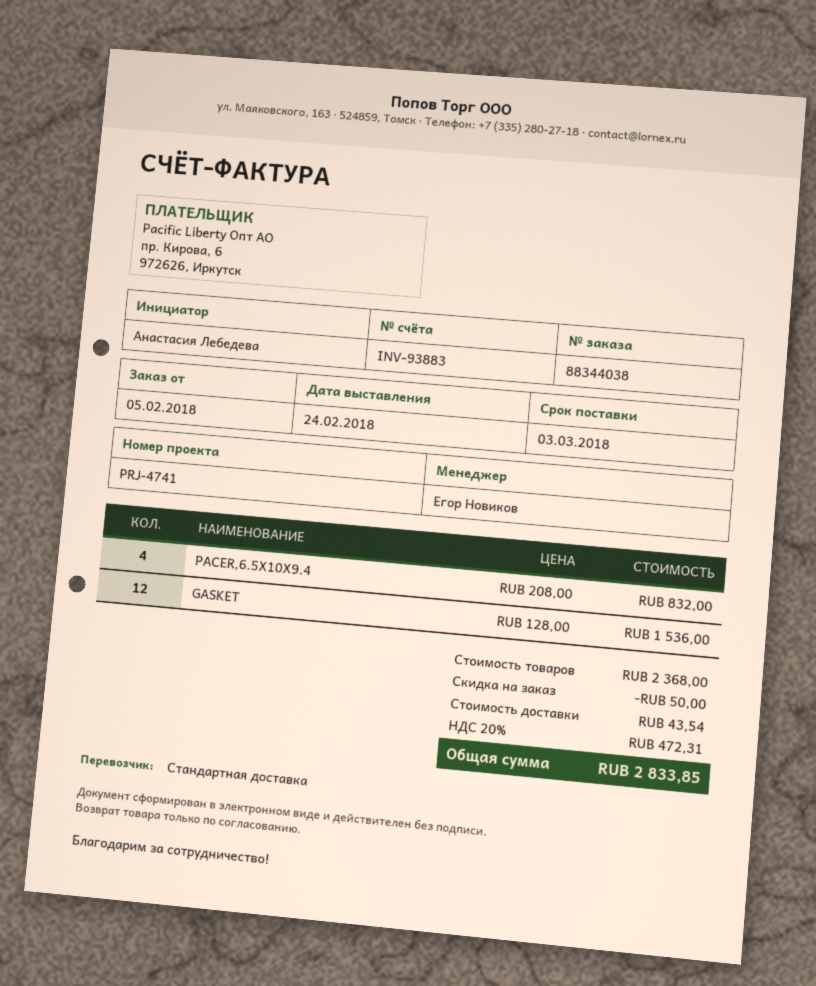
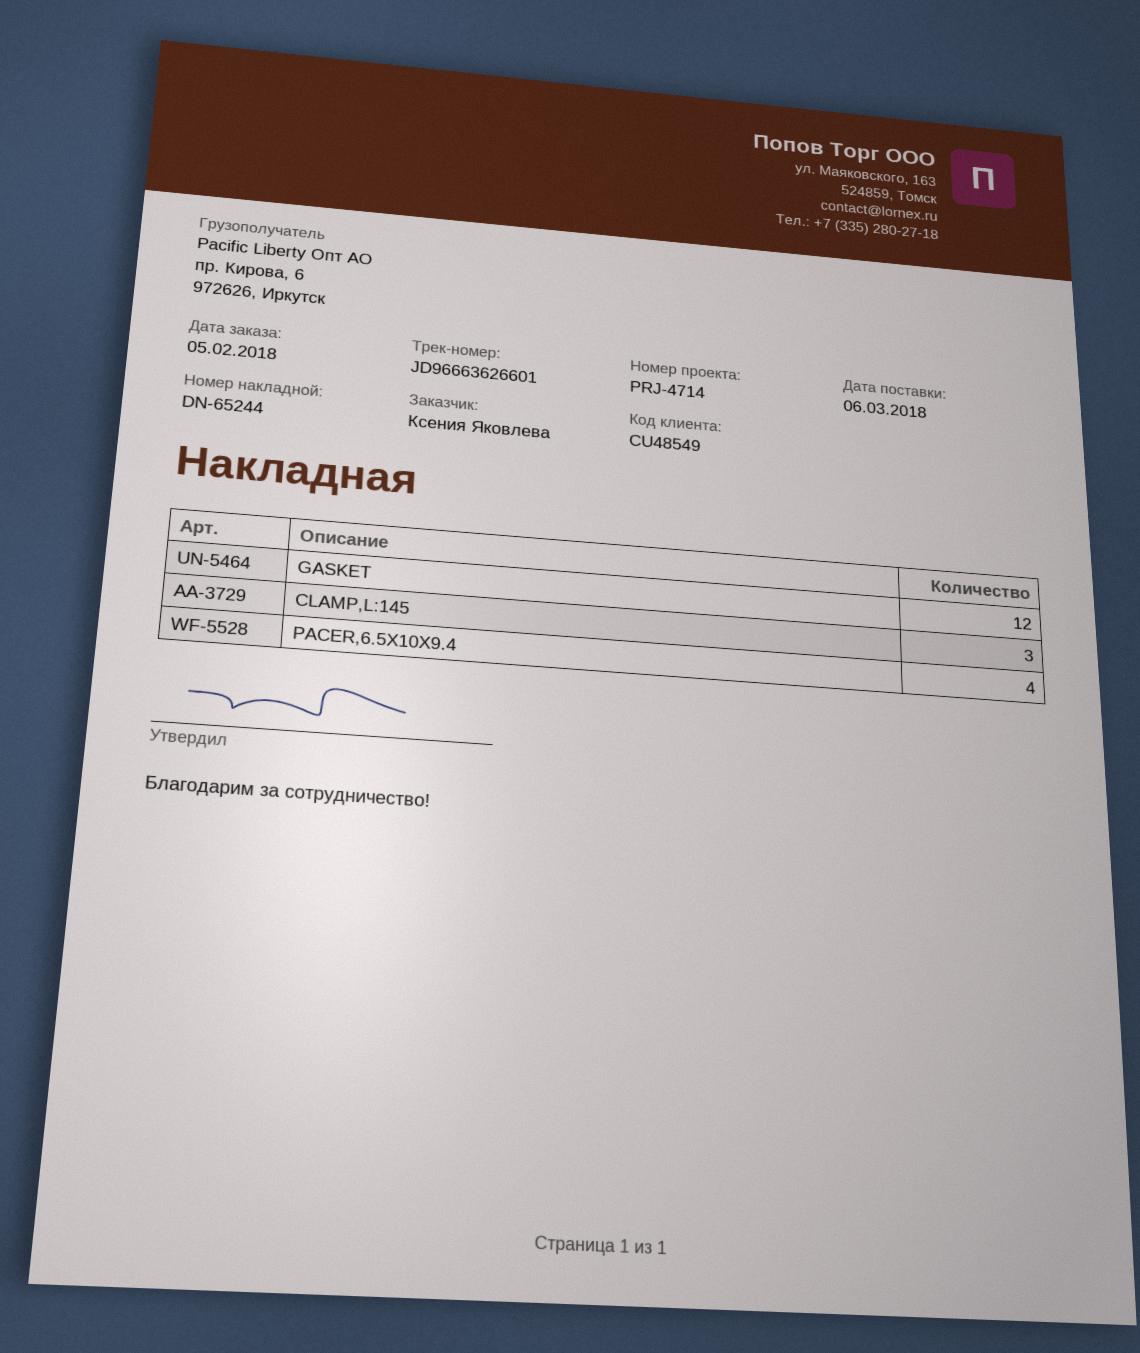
delivery date: 2018-03-03 -> 2018-03-06
reference: PRJ-4741 -> PRJ-4714
ordered by: Анастасия Лебедева -> Ксения Яковлева
CLAMP,L:145: none -> 3

